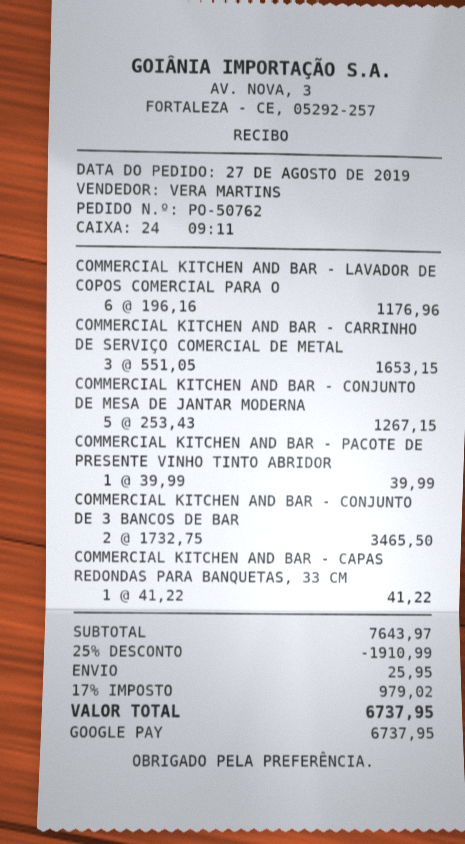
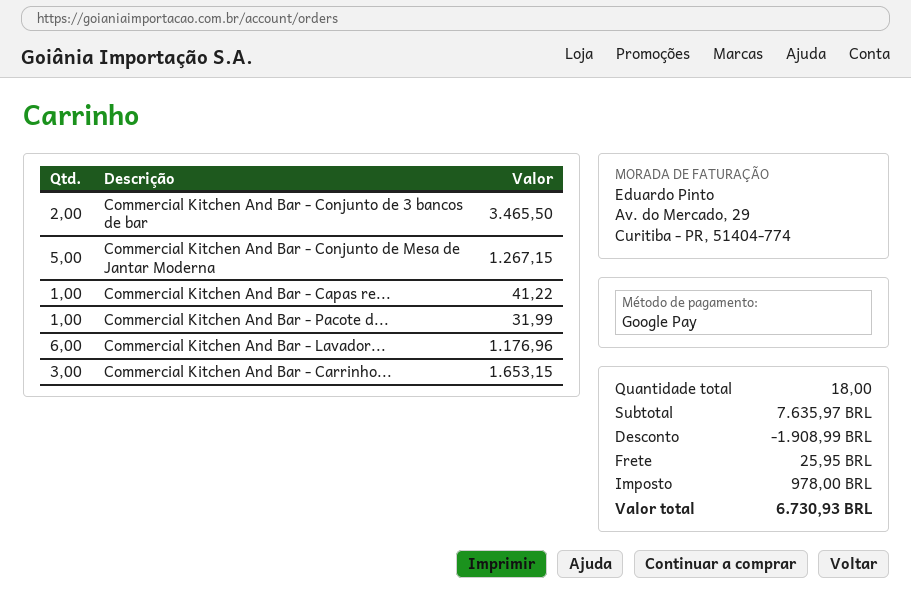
COMMERCIAL KITCHEN AND BAR - PACOTE DE PRESENTE VINHO TINTO ABRIDOR: 1 for 39.99 -> 1 for 31.99
subtotal: 7643.97 -> 7635.97
discount: 1910.99 -> 1908.99
tax: 979.02 -> 978.00
total: 6737.95 -> 6730.93

